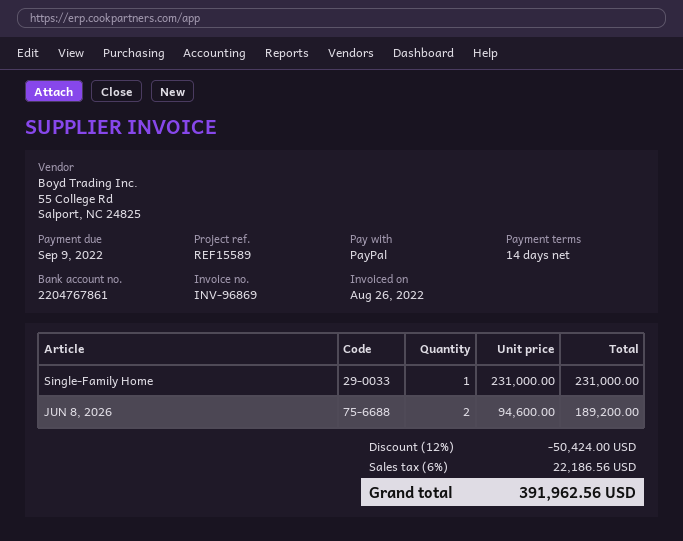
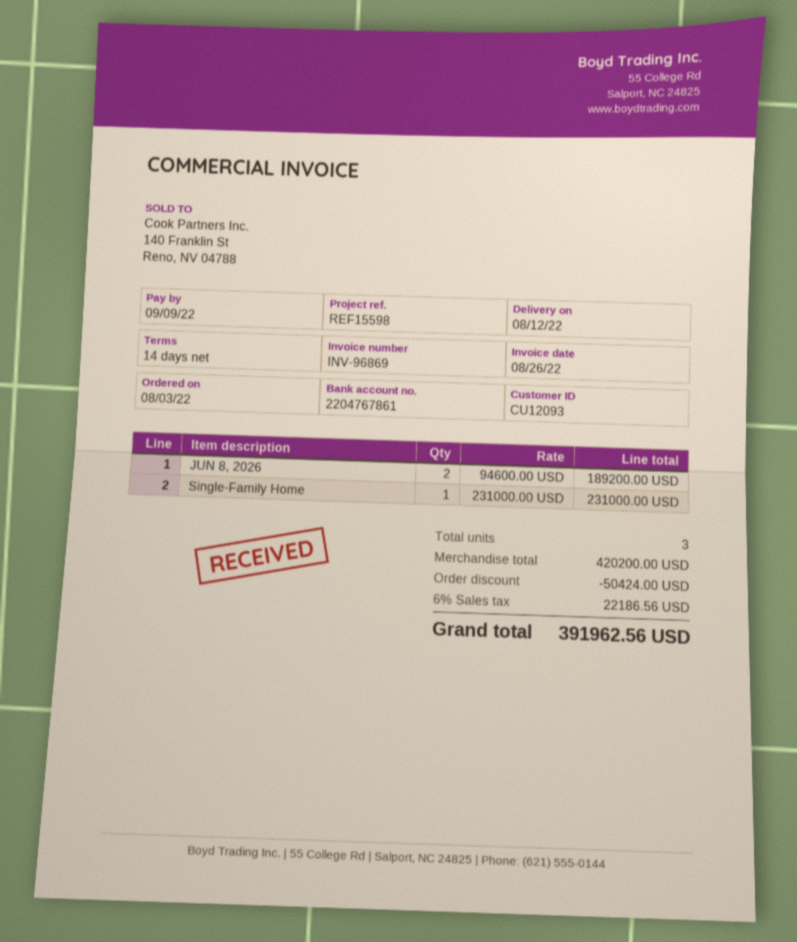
reference: REF15589 -> REF15598

